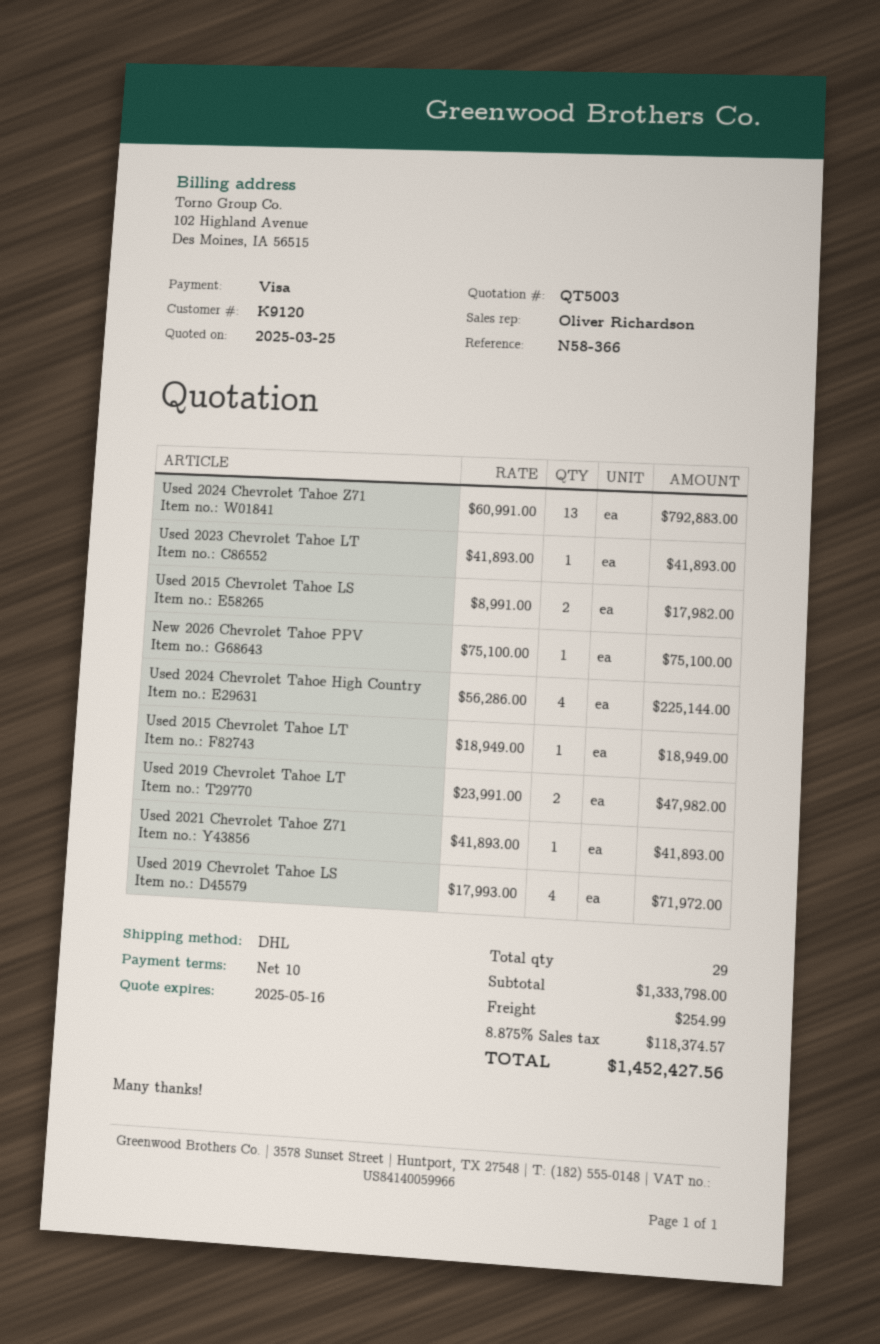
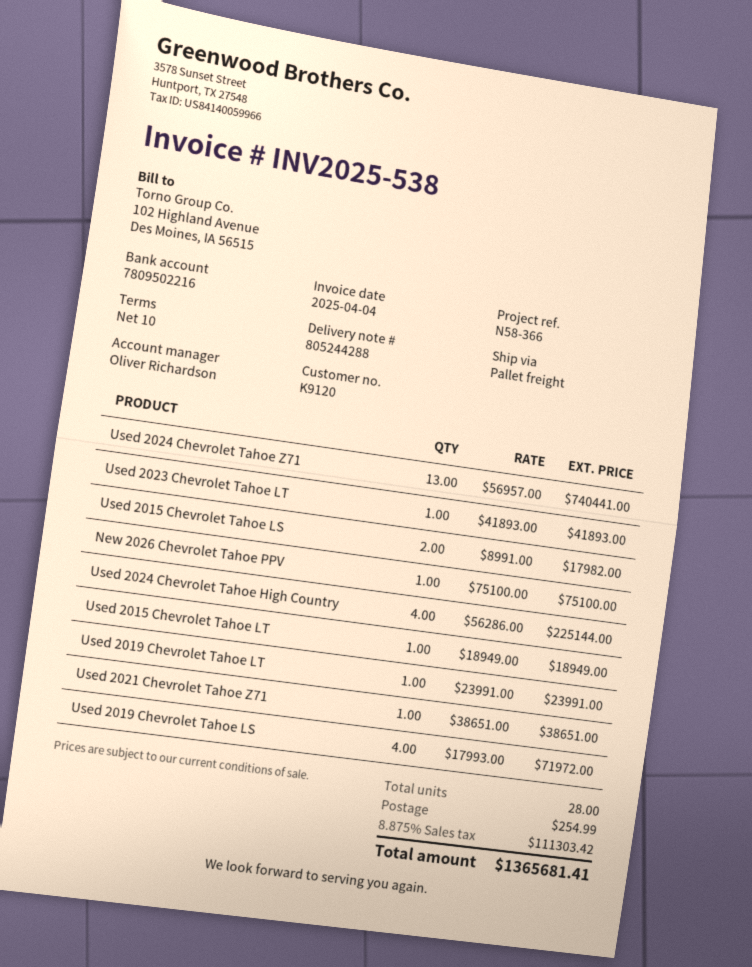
shipping method: DHL -> pallet freight
Used 2024 Chevrolet Tahoe Z71: 13 x 60991.00 = 792883.00 -> 13 x 56957.00 = 740441.00
Used 2019 Chevrolet Tahoe LT: 2 x 23991.00 = 47982.00 -> 1 x 23991.00 = 23991.00
Used 2021 Chevrolet Tahoe Z71: 1 x 41893.00 = 41893.00 -> 1 x 38651.00 = 38651.00
total quantity: 29 -> 28
tax: 8.875% = 118374.57 -> 8.875% = 111303.42
total: 1452427.56 -> 1365681.41

